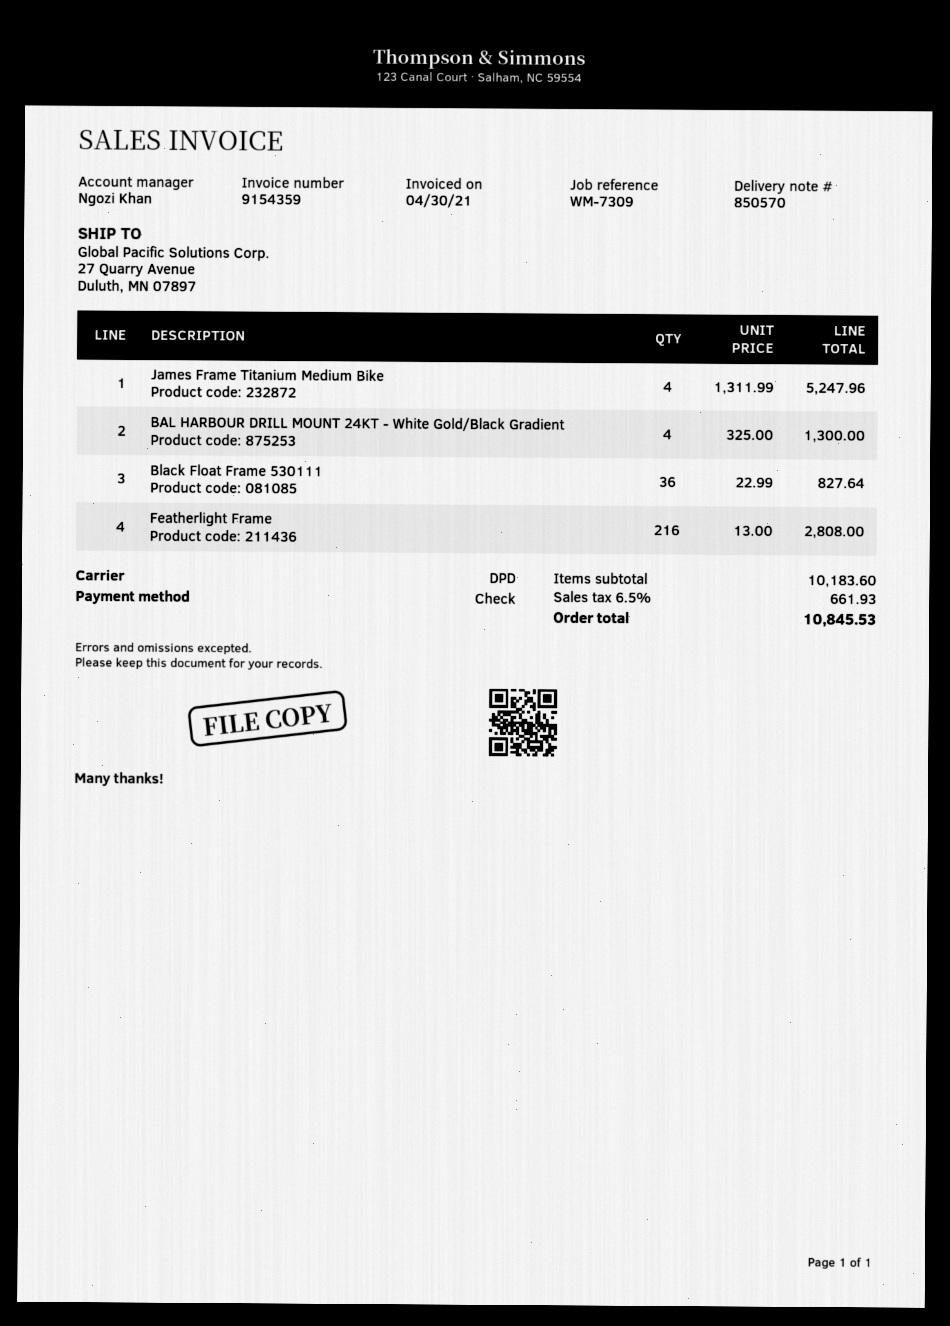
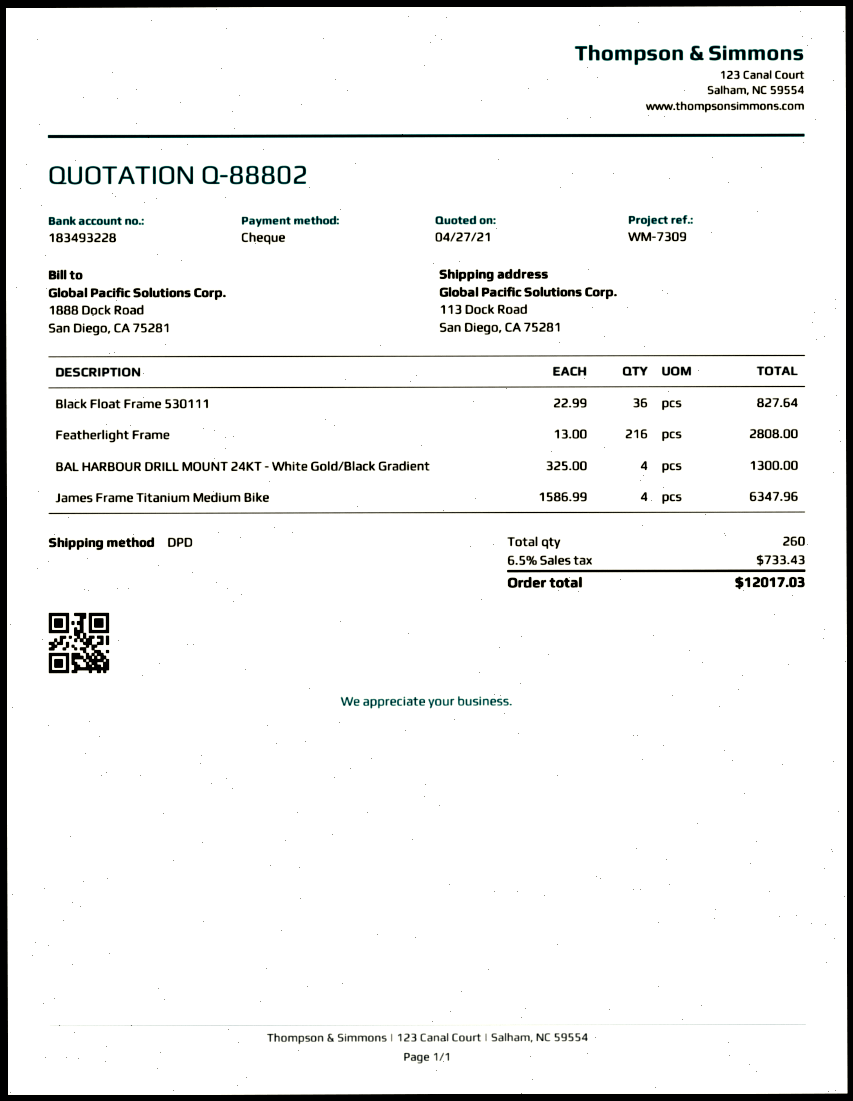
ship to: 27 Quarry Avenue, Duluth, MN 07897 -> 113 Dock Road, San Diego, CA 75281
James Frame Titanium Medium Bike: 4 x 1311.99 = 5247.96 -> 4 x 1586.99 = 6347.96
tax: 6.5% = 661.93 -> 6.5% = 733.43
total: 10845.53 -> 12017.03

